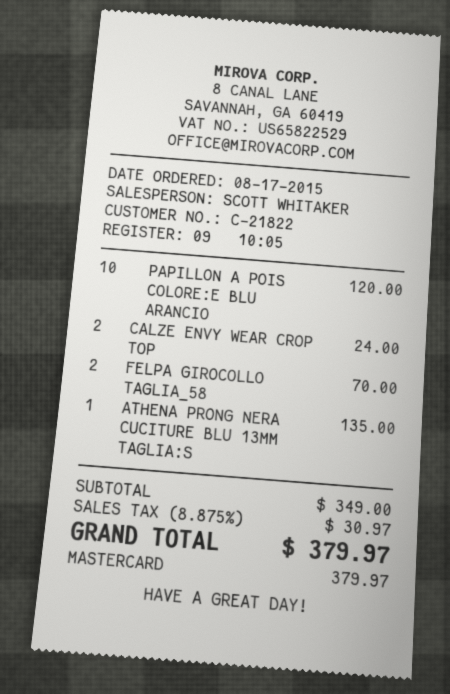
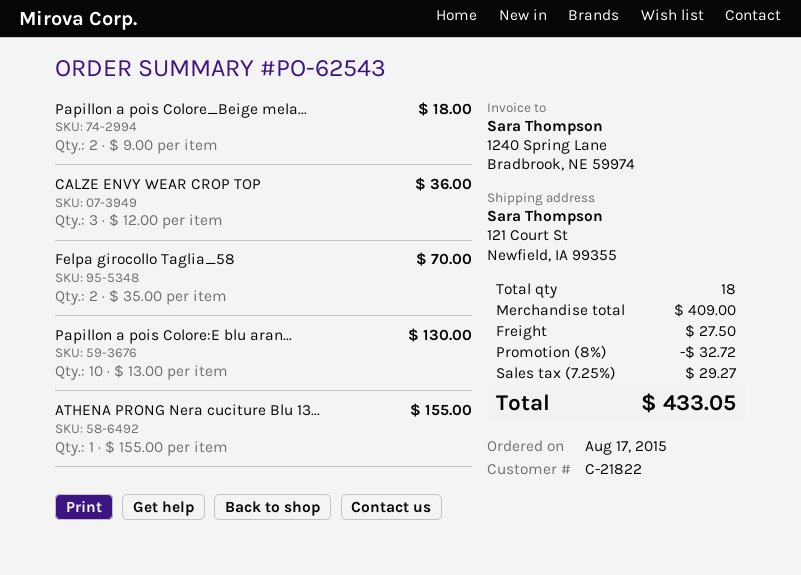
PAPILLON A POIS COLORE:E BLU ARANCIO: 10 for 120.00 -> 10 for 130.00
CALZE ENVY WEAR CROP TOP: 2 for 24.00 -> 3 for 36.00
ATHENA PRONG NERA CUCITURE BLU 13MM TAGLIA:S: 1 for 135.00 -> 1 for 155.00
Papillon a pois Colore_Beige mela...: none -> 2 for 18.00
subtotal: 349.00 -> 409.00
discount: none -> 8% = 32.72
shipping: none -> 27.50
tax: 8.875% = 30.97 -> 7.25% = 29.27
total: 379.97 -> 433.05

